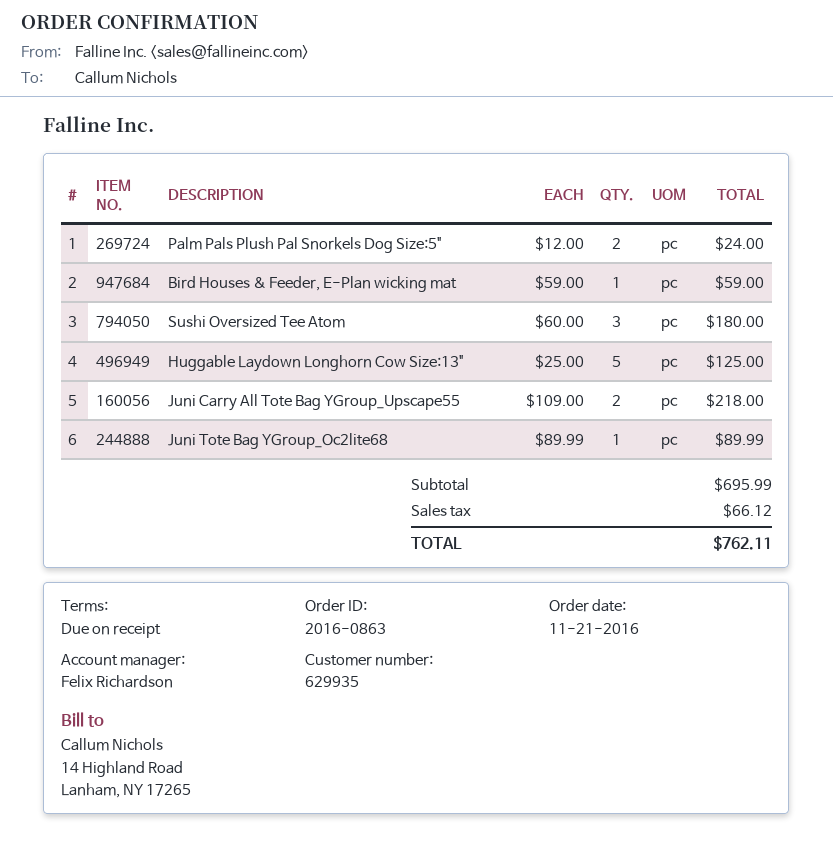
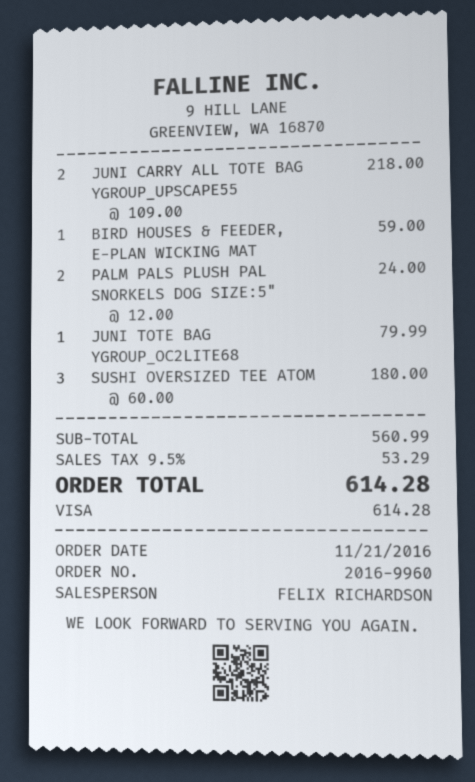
order number: 2016-0863 -> 2016-9960
Huggable Laydown Longhorn Cow Size:13": 5 x 25.00 = 125.00 -> none
Juni Tote Bag YGroup_Oc2lite68: 1 x 89.99 = 89.99 -> 1 x 79.99 = 79.99
subtotal: 695.99 -> 560.99
tax: 66.12 -> 53.29
total: 762.11 -> 614.28

